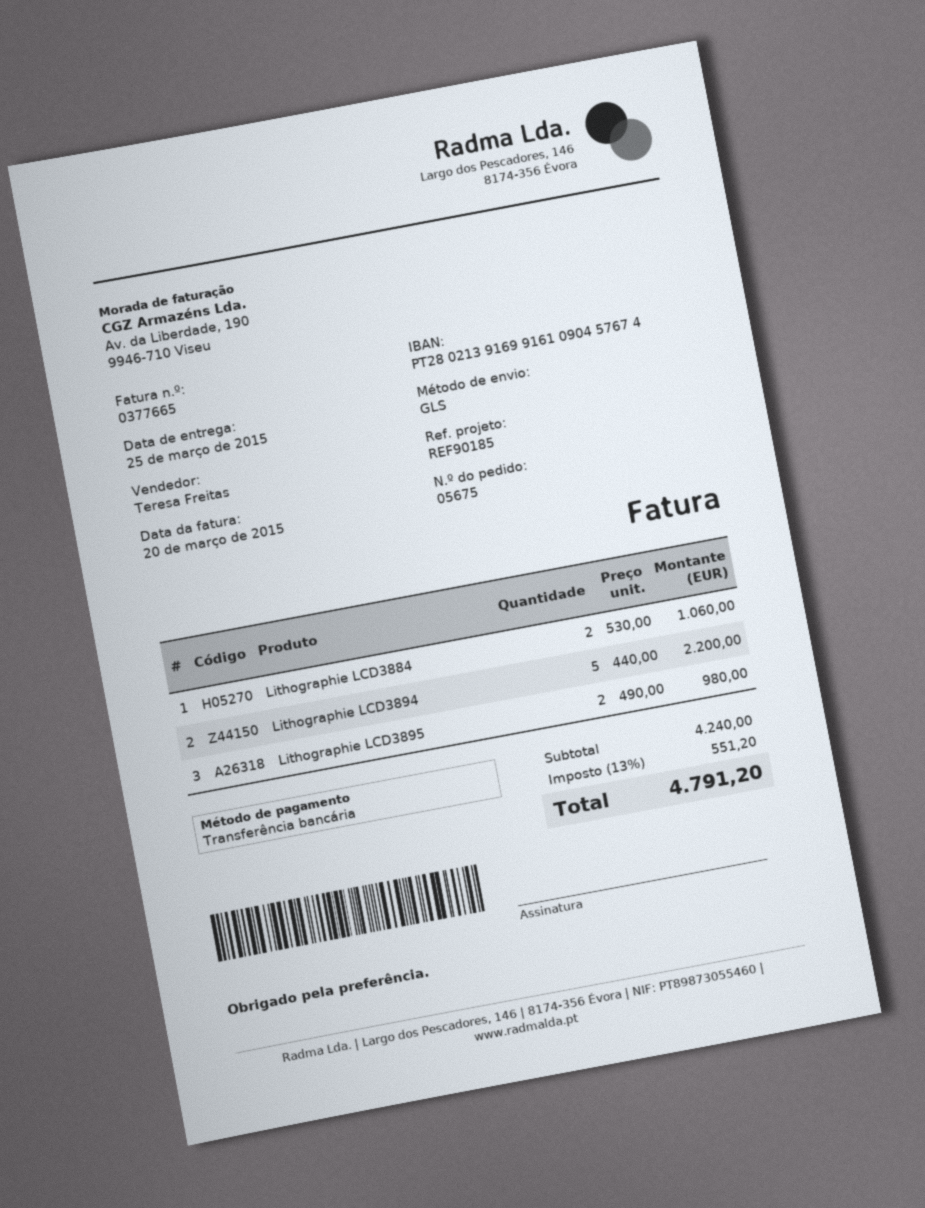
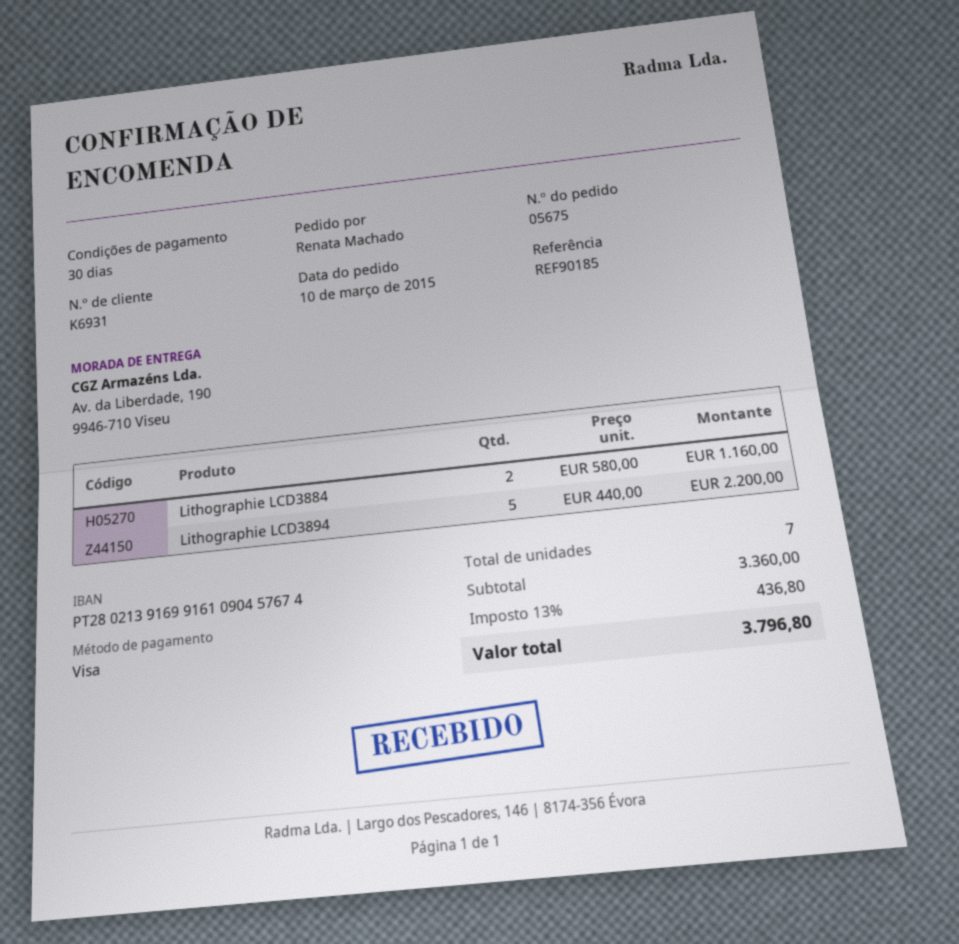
payment method: bank transfer -> Visa
Lithographie LCD3884: 2 x 530.00 = 1060.00 -> 2 x 580.00 = 1160.00
Lithographie LCD3895: 2 x 490.00 = 980.00 -> none
subtotal: 4240.00 -> 3360.00
tax: 13% = 551.20 -> 13% = 436.80
total: 4791.20 -> 3796.80

